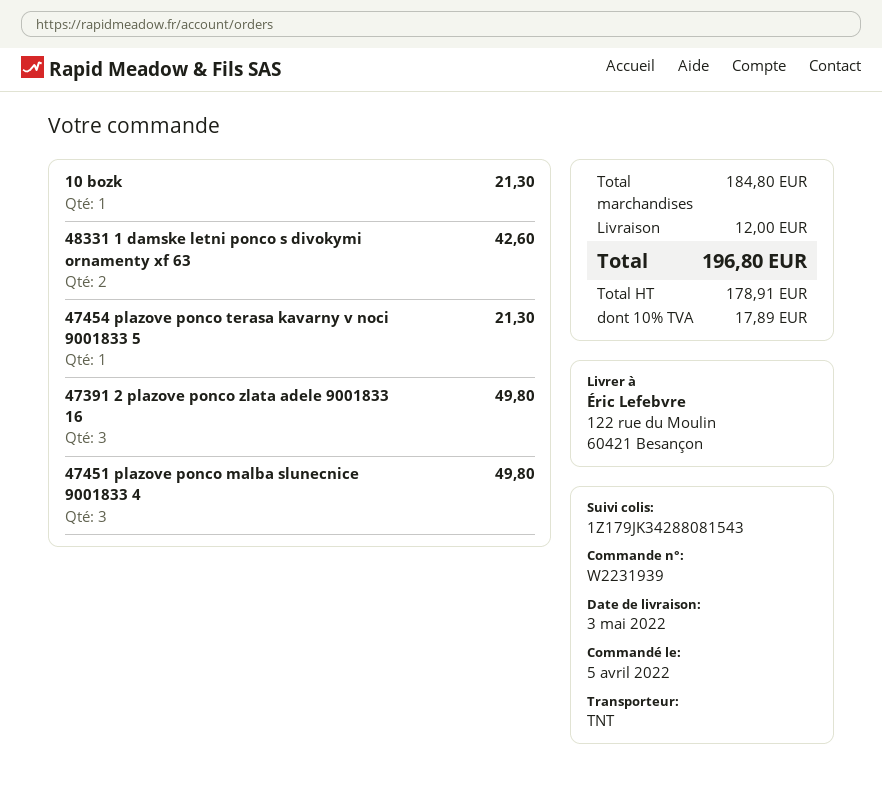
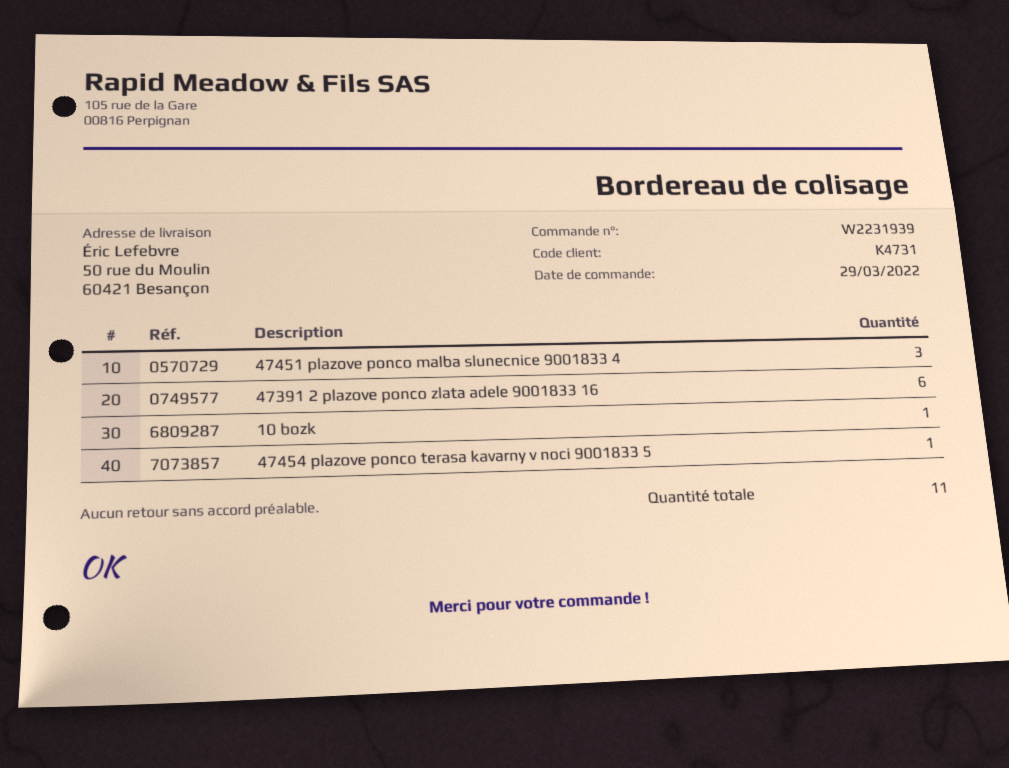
order date: 2022-04-05 -> 2022-03-29
ship to: 122 rue du Moulin, 60421 Besançon -> 50 rue du Moulin, 60421 Besançon
48331 1 damske letni ponco s divokymi ornamenty xf 63: 2 -> none
47391 2 plazove ponco zlata adele 9001833 16: 3 -> 6

